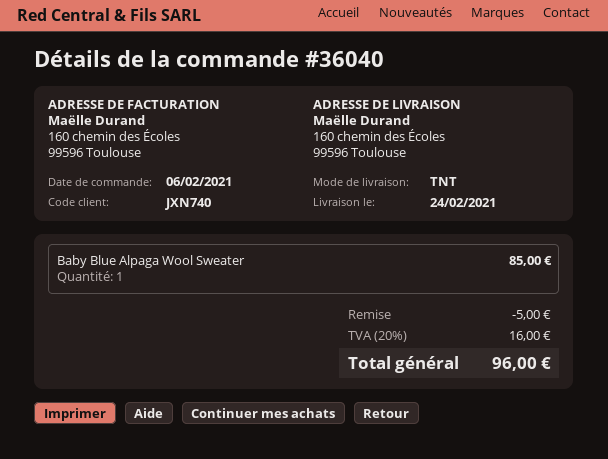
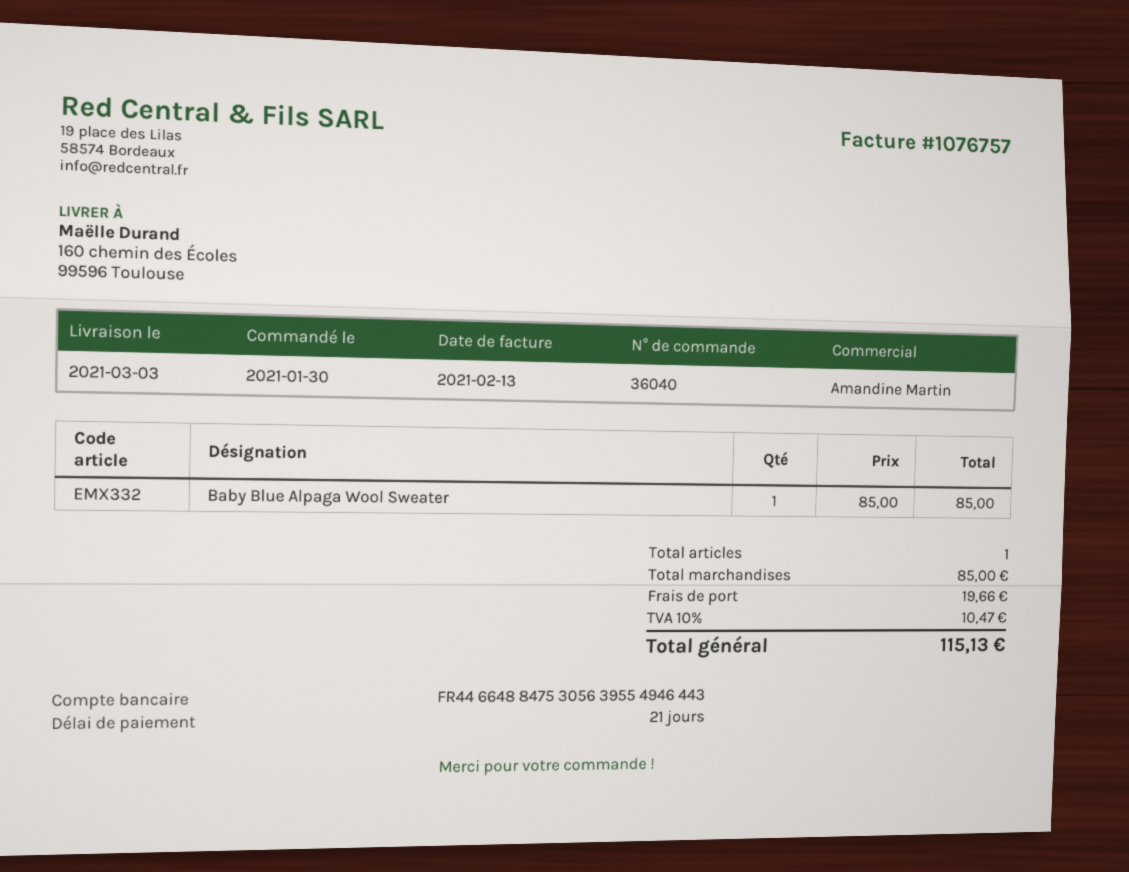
order date: 2021-02-06 -> 2021-01-30
delivery date: 2021-02-24 -> 2021-03-03
discount: 5.00 -> none
shipping: none -> 19.66
tax: 20% = 16.00 -> 10% = 10.47
total: 96.00 -> 115.13

